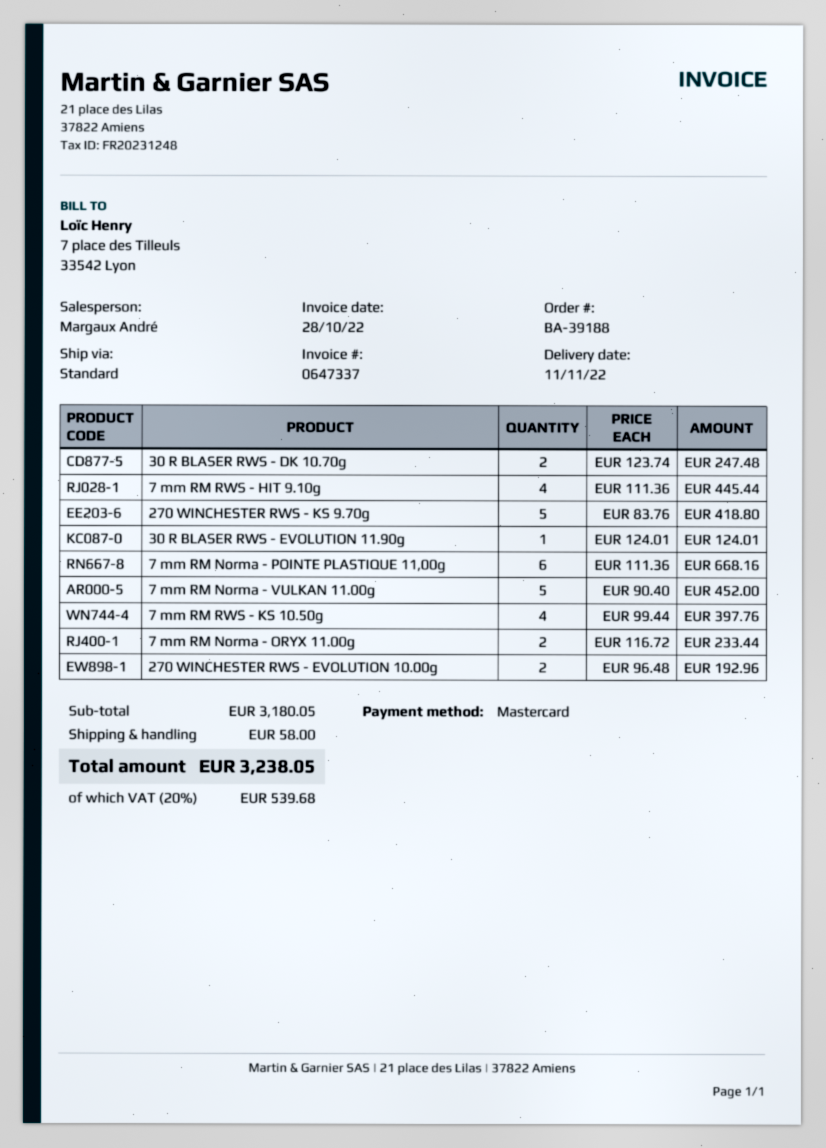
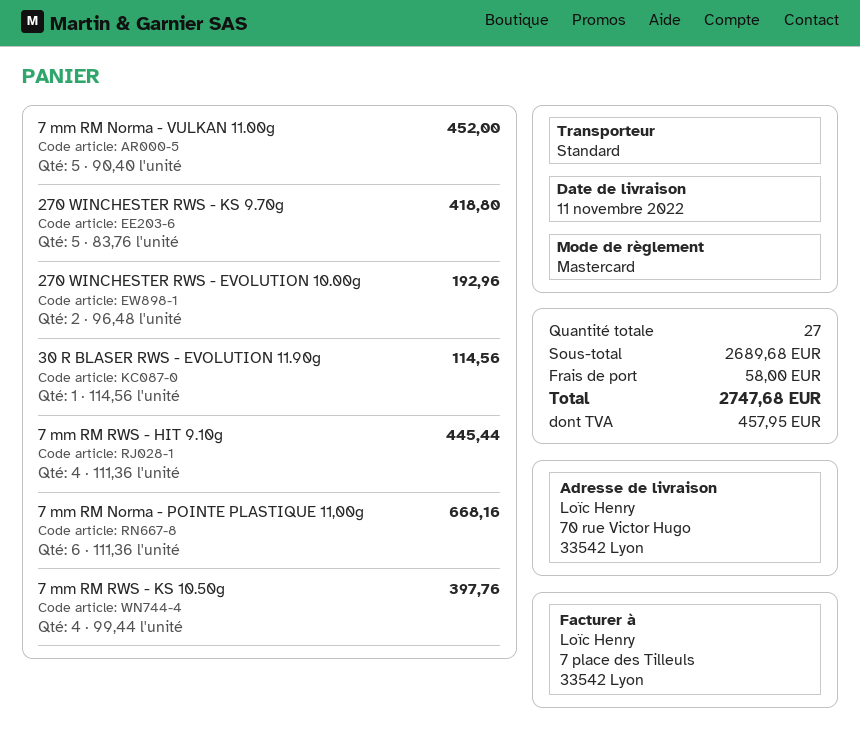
30 R BLASER RWS - DK 10.70g: 2 x 123.74 = 247.48 -> none
30 R BLASER RWS - EVOLUTION 11.90g: 1 x 124.01 = 124.01 -> 1 x 114.56 = 114.56
7 mm RM Norma - ORYX 11.00g: 2 x 116.72 = 233.44 -> none
subtotal: 3180.05 -> 2689.68
tax: 539.68 -> 457.95
total: 3238.05 -> 2747.68

